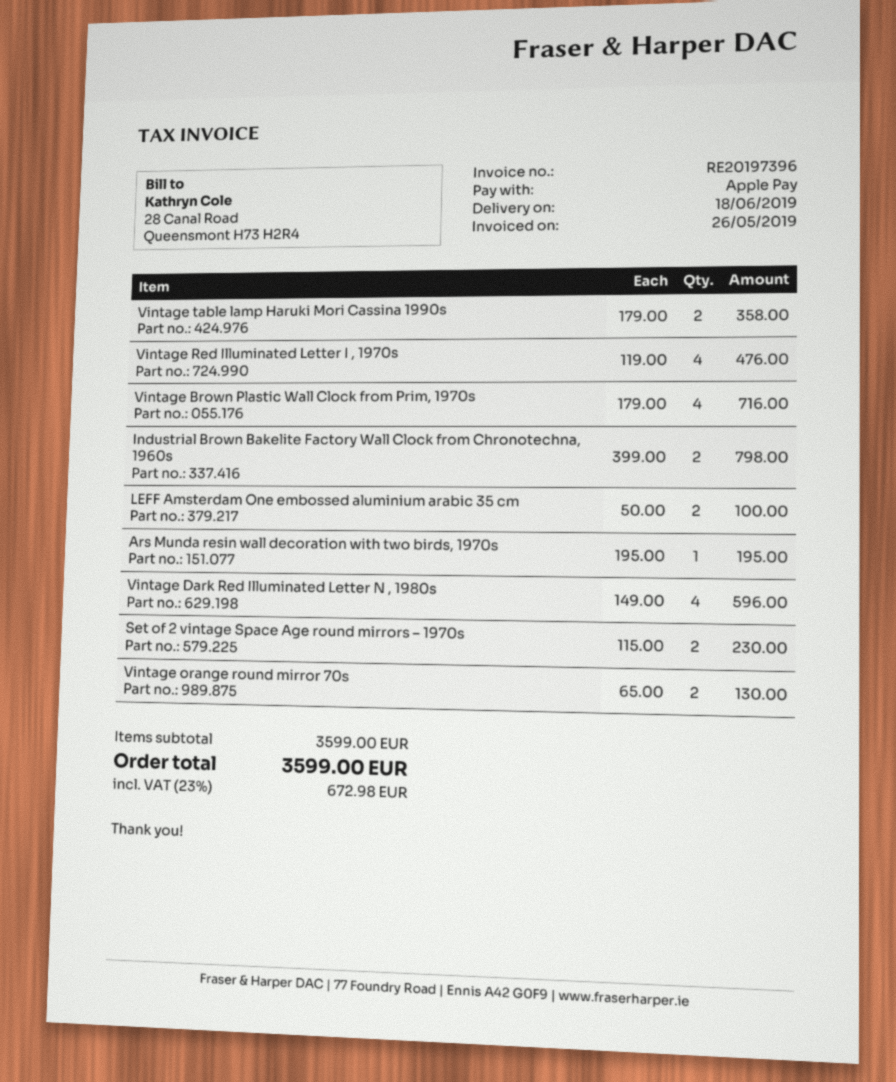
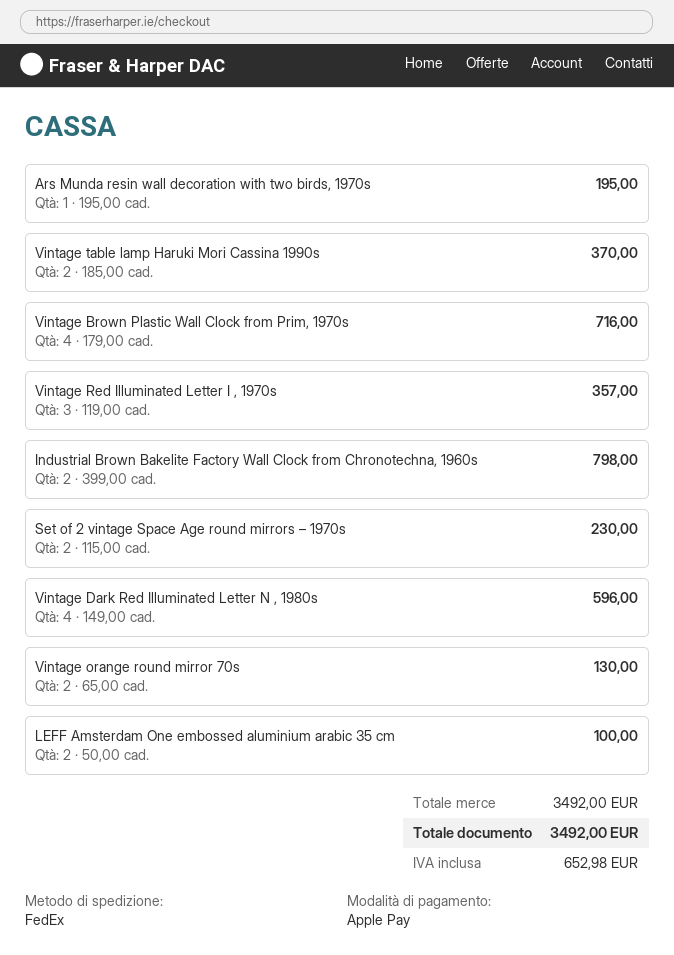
Vintage table lamp Haruki Mori Cassina 1990s: 2 x 179.00 = 358.00 -> 2 x 185.00 = 370.00
Vintage Red Illuminated Letter I , 1970s: 4 x 119.00 = 476.00 -> 3 x 119.00 = 357.00
subtotal: 3599.00 -> 3492.00
tax: 672.98 -> 652.98
total: 3599.00 -> 3492.00

